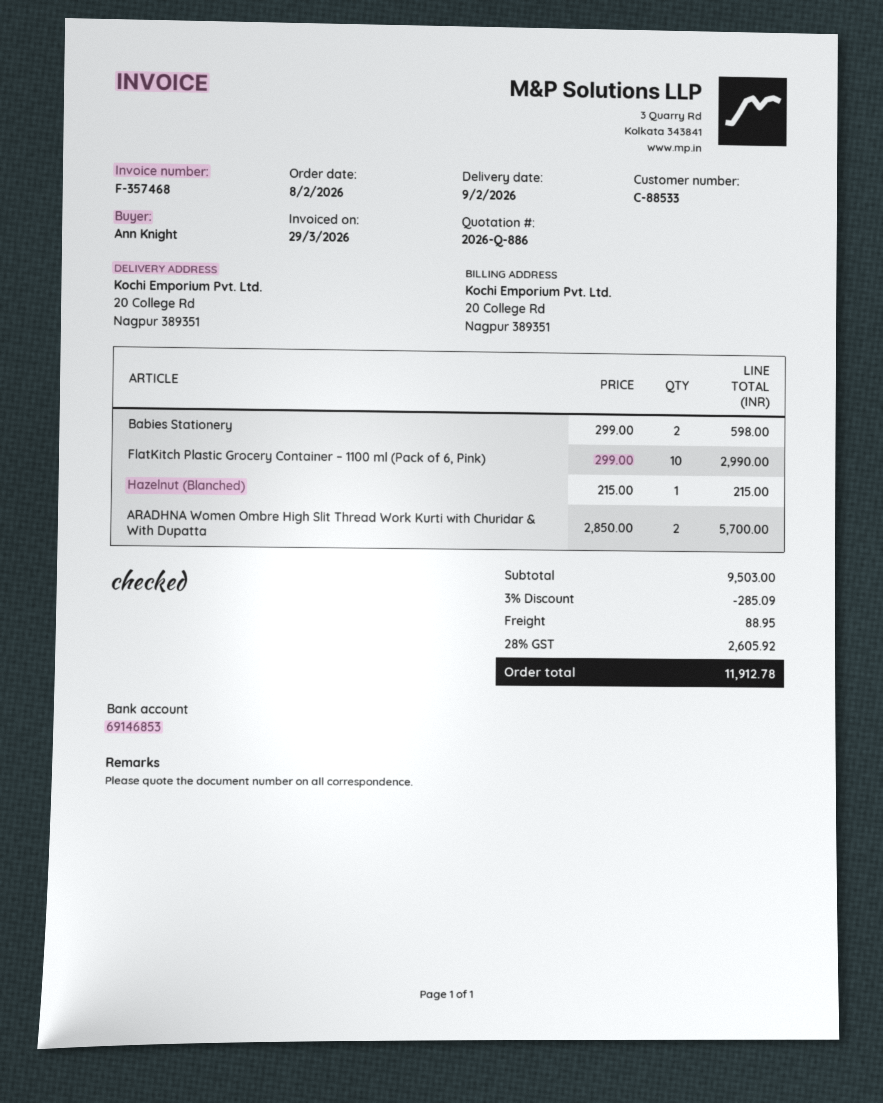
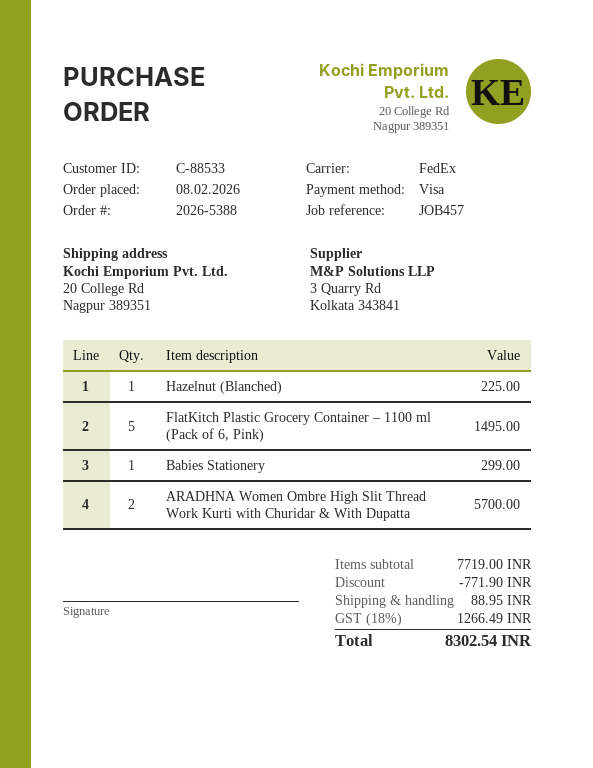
Babies Stationery: 2 for 598.00 -> 1 for 299.00
FlatKitch Plastic Grocery Container – 1100 ml (Pack of 6, Pink): 10 for 2990.00 -> 5 for 1495.00
Hazelnut (Blanched): 1 for 215.00 -> 1 for 225.00
subtotal: 9503.00 -> 7719.00
discount: 285.09 -> 771.90
tax: 28% = 2605.92 -> 18% = 1266.49
total: 11912.78 -> 8302.54

